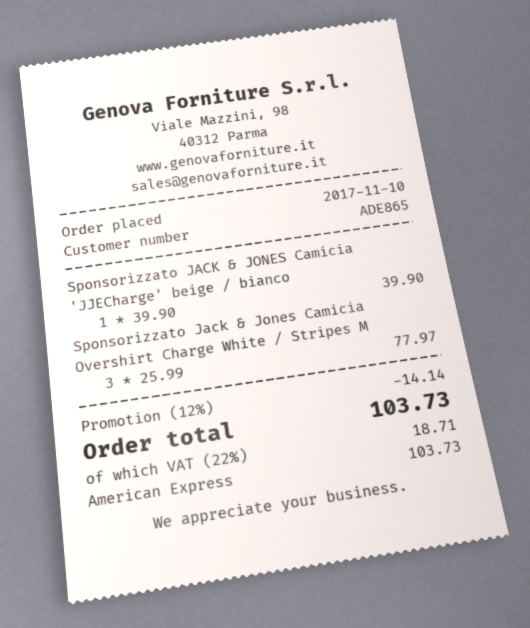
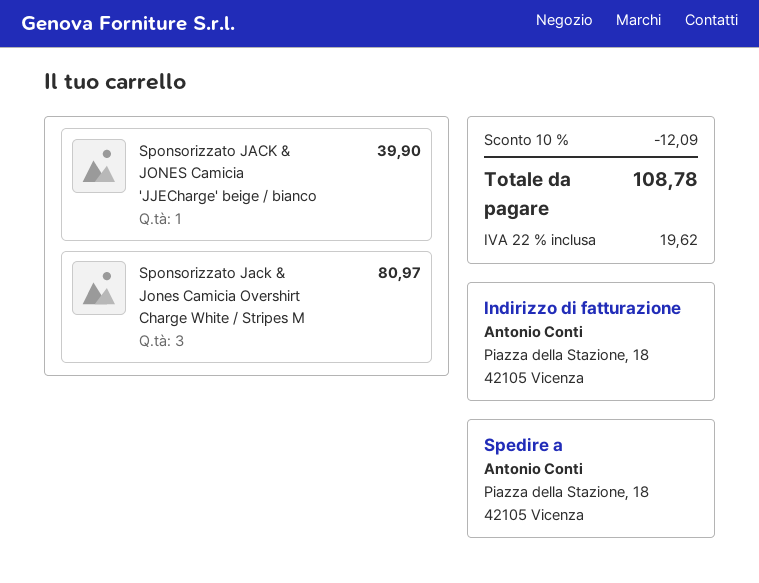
Sponsorizzato Jack & Jones Camicia Overshirt Charge White / Stripes M: 3 for 77.97 -> 3 for 80.97
discount: 12% = 14.14 -> 10% = 12.09
tax: 22% = 18.71 -> 22% = 19.62
total: 103.73 -> 108.78

